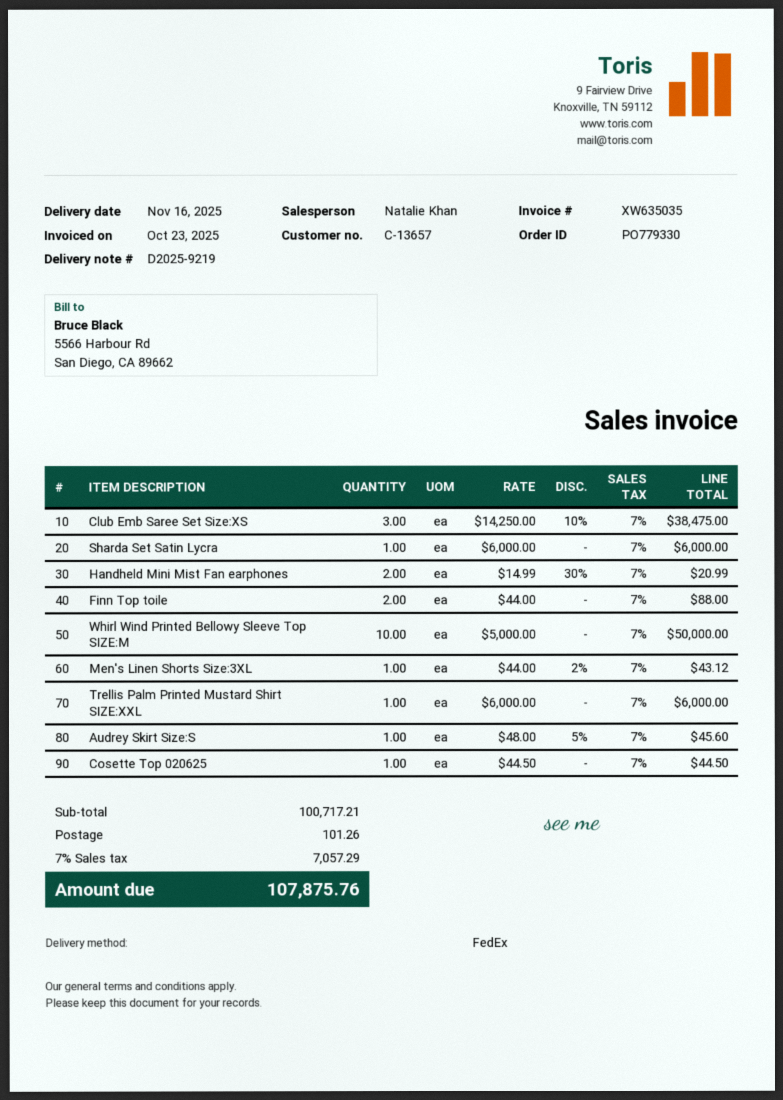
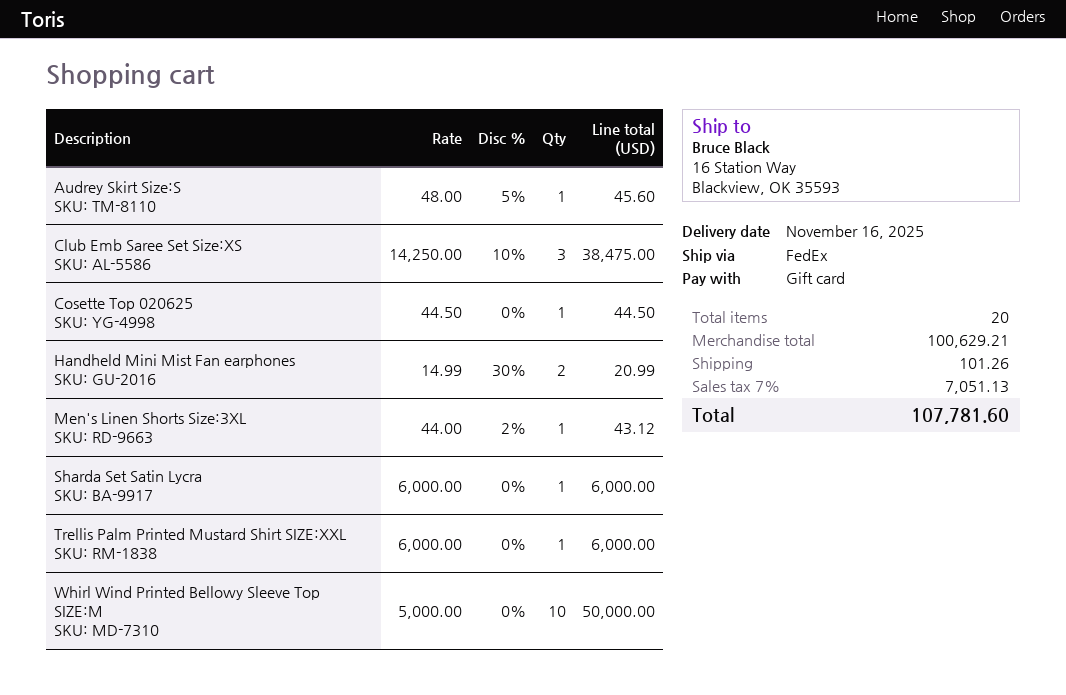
Finn Top toile: 2 x 44.00 = 88.00 -> none
subtotal: 100717.21 -> 100629.21
tax: 7% = 7057.29 -> 7% = 7051.13
total: 107875.76 -> 107781.60

